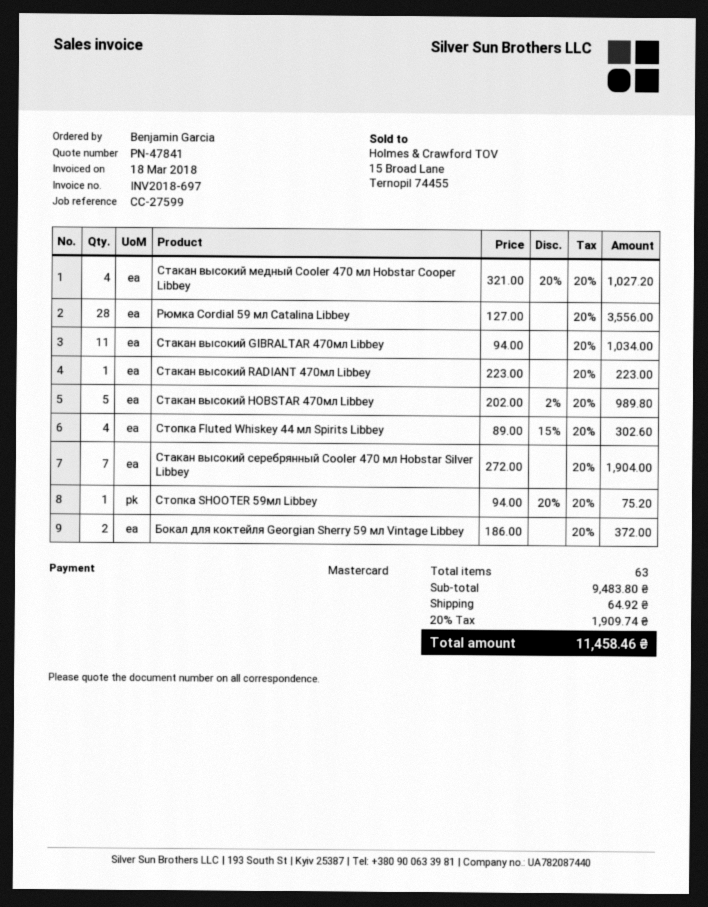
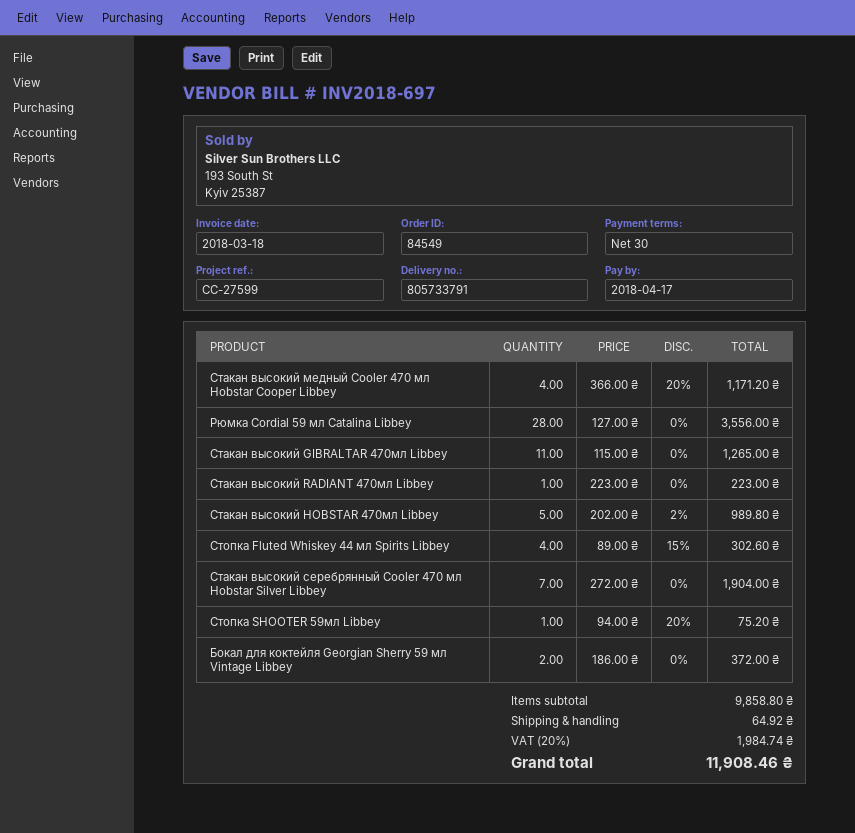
Стакан высокий медный Cooler 470 мл Hobstar Cooper Libbey: 4 x 321.00 - 20% = 1027.20 -> 4 x 366.00 - 20% = 1171.20
Стакан высокий GIBRALTAR 470мл Libbey: 11 x 94.00 = 1034.00 -> 11 x 115.00 = 1265.00
subtotal: 9483.80 -> 9858.80
tax: 20% = 1909.74 -> 20% = 1984.74
total: 11458.46 -> 11908.46

